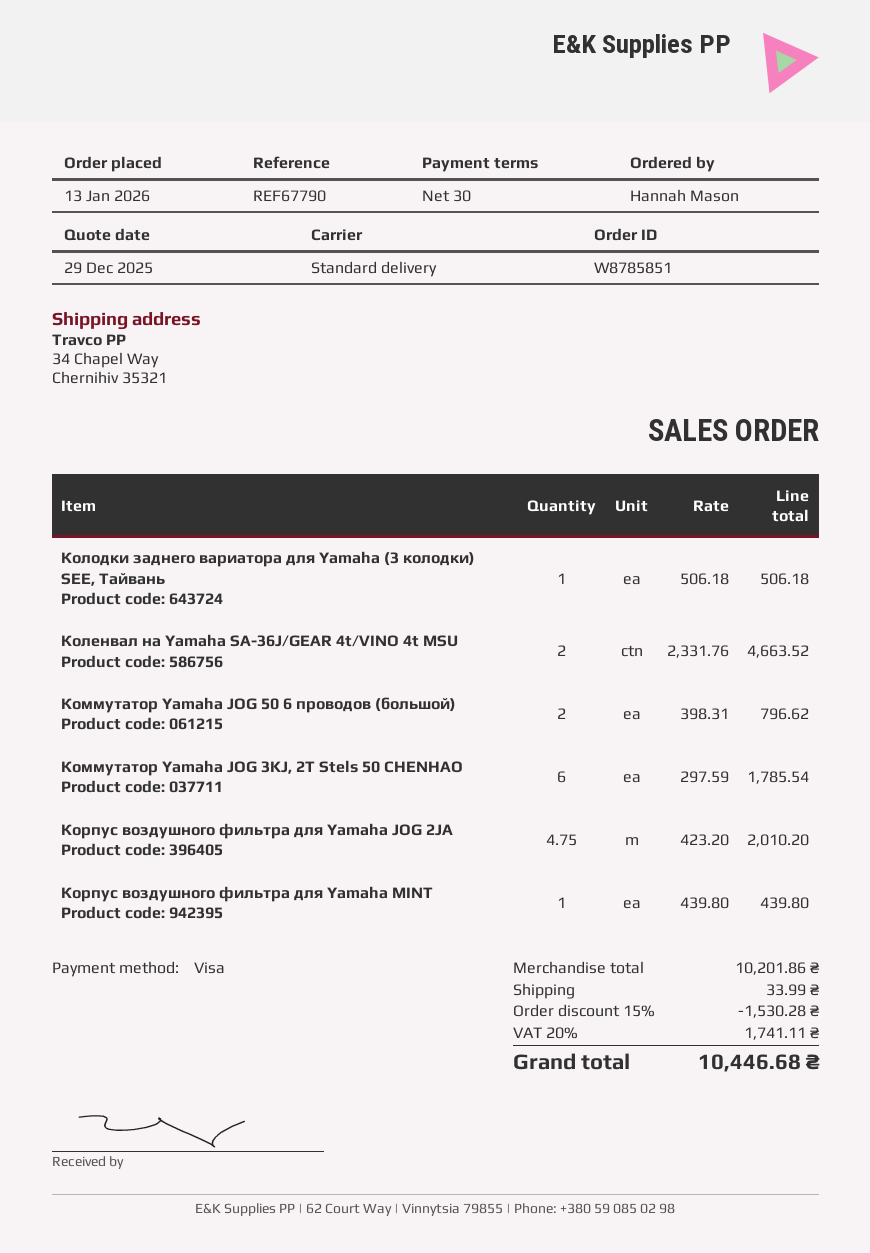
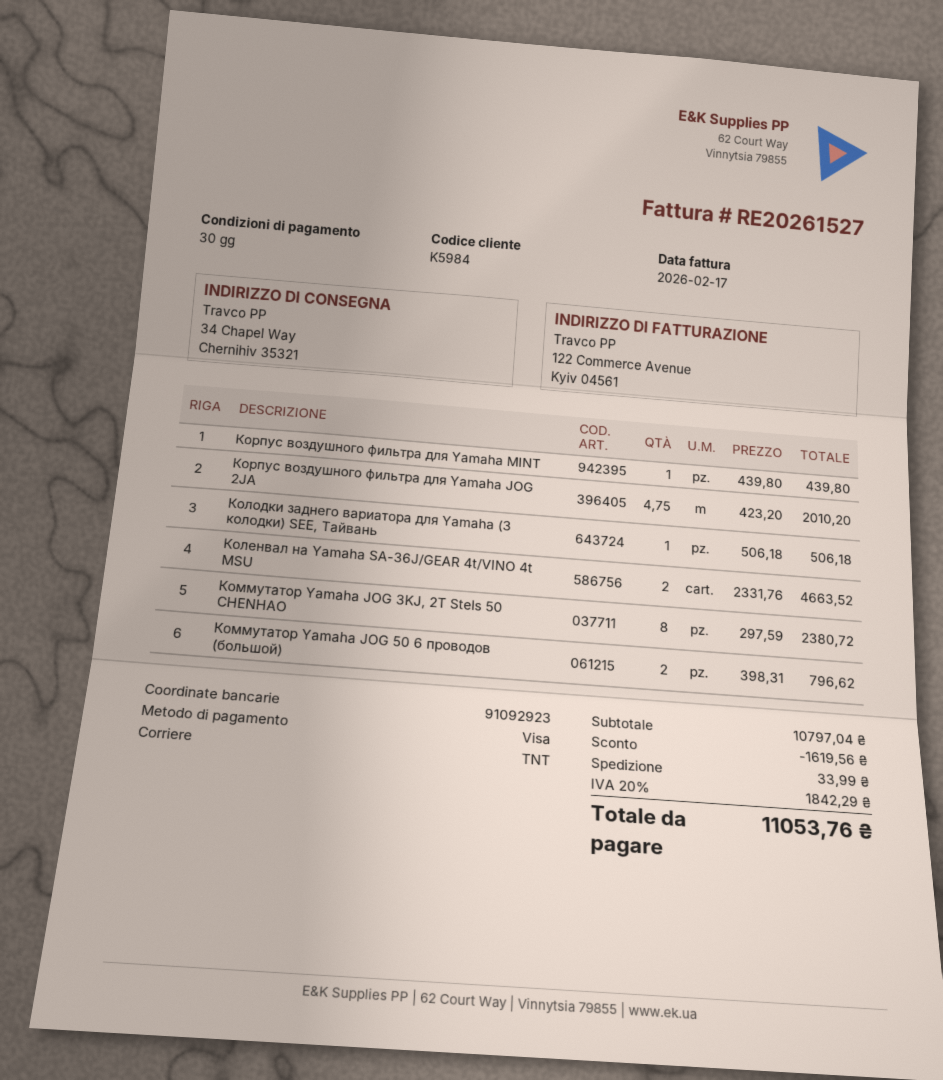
shipping method: standard -> TNT
Коммутатор Yamaha JOG 3KJ, 2T Stels 50 CHENHAO: 6 x 297.59 = 1785.54 -> 8 x 297.59 = 2380.72
subtotal: 10201.86 -> 10797.04
discount: 1530.28 -> 1619.56
tax: 20% = 1741.11 -> 20% = 1842.29
total: 10446.68 -> 11053.76

